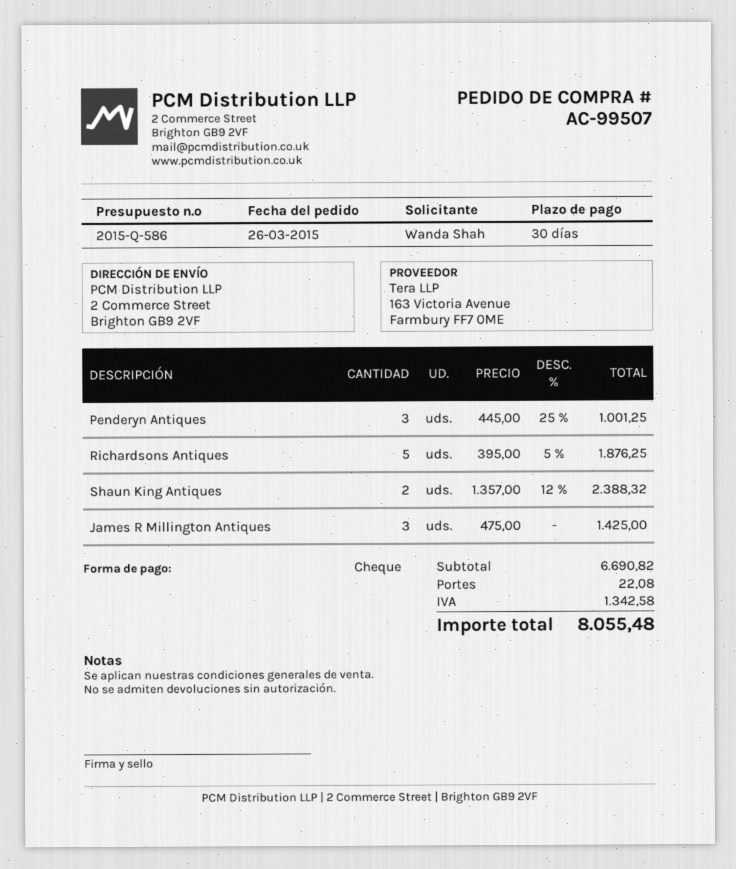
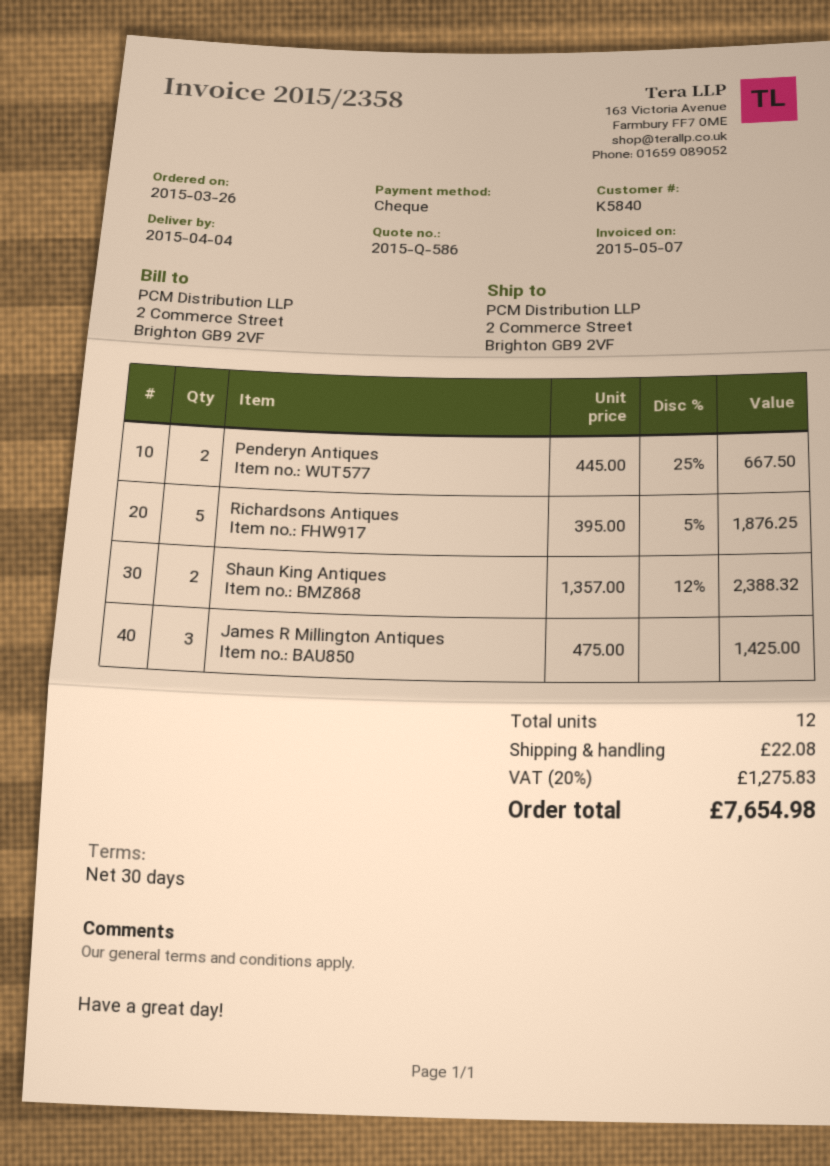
Penderyn Antiques: 3 x 445.00 - 25% = 1001.25 -> 2 x 445.00 - 25% = 667.50
tax: 1342.58 -> 1275.83
total: 8055.48 -> 7654.98

